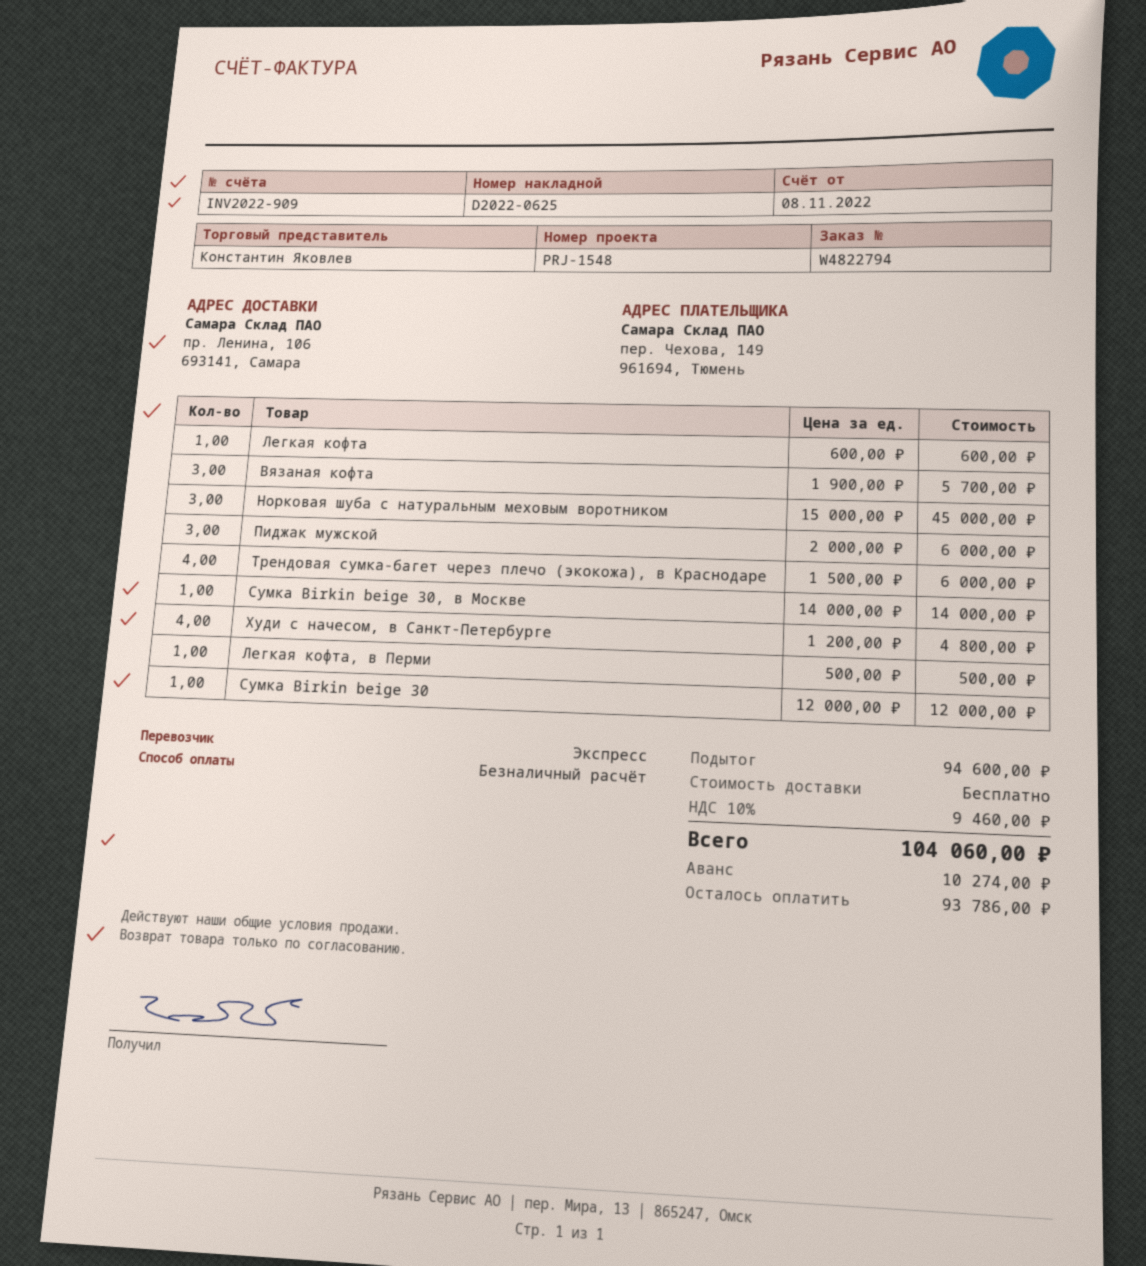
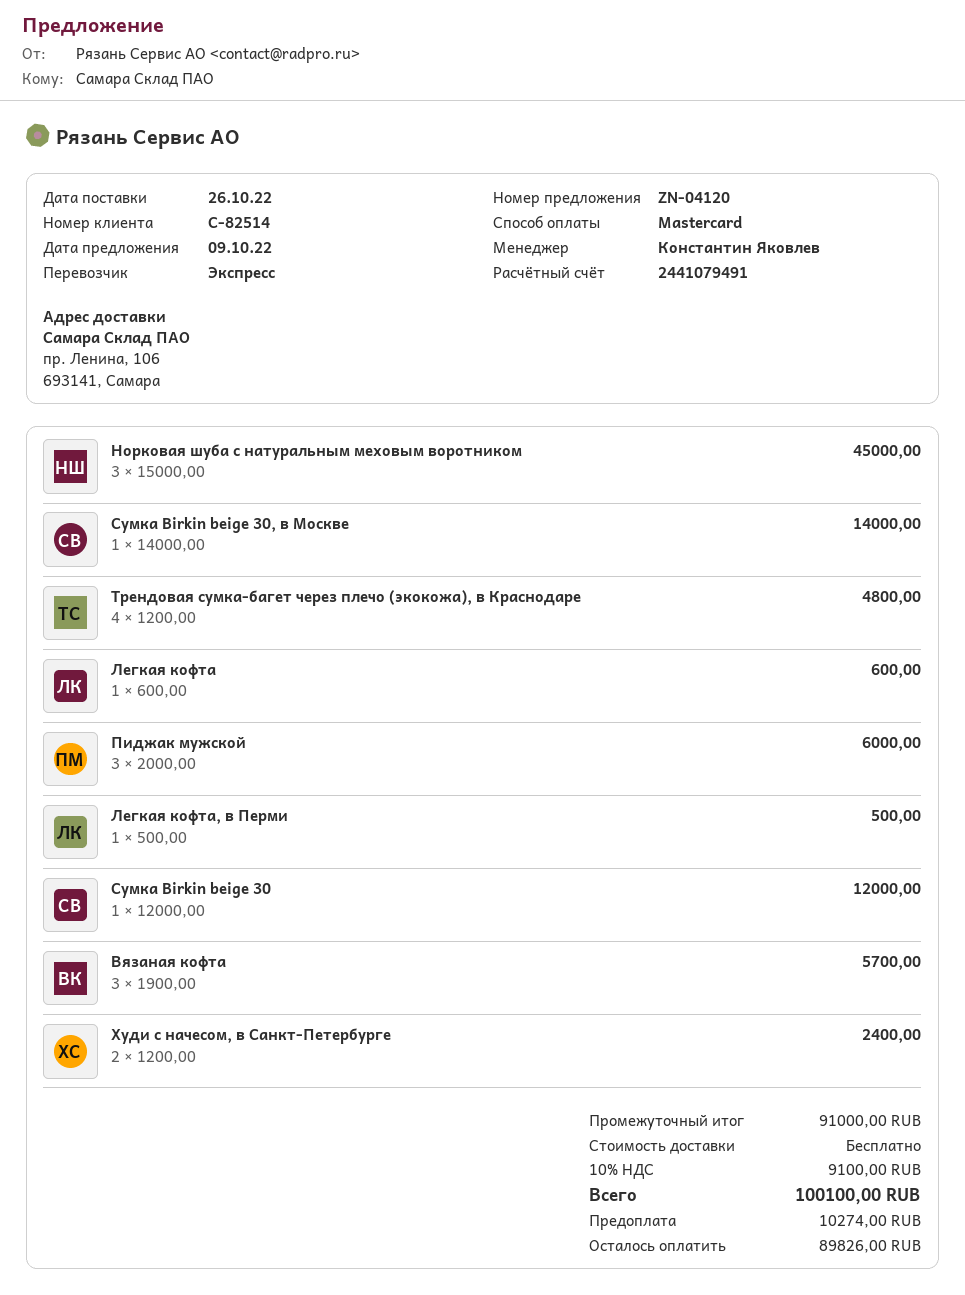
payment method: bank transfer -> Mastercard
Трендовая сумка-багет через плечо (экокожа), в Краснодаре: 4 x 1500.00 = 6000.00 -> 4 x 1200.00 = 4800.00
Худи с начесом, в Санкт-Петербурге: 4 x 1200.00 = 4800.00 -> 2 x 1200.00 = 2400.00
subtotal: 94600.00 -> 91000.00
tax: 10% = 9460.00 -> 10% = 9100.00
total: 104060.00 -> 100100.00
balance: 93786.00 -> 89826.00

